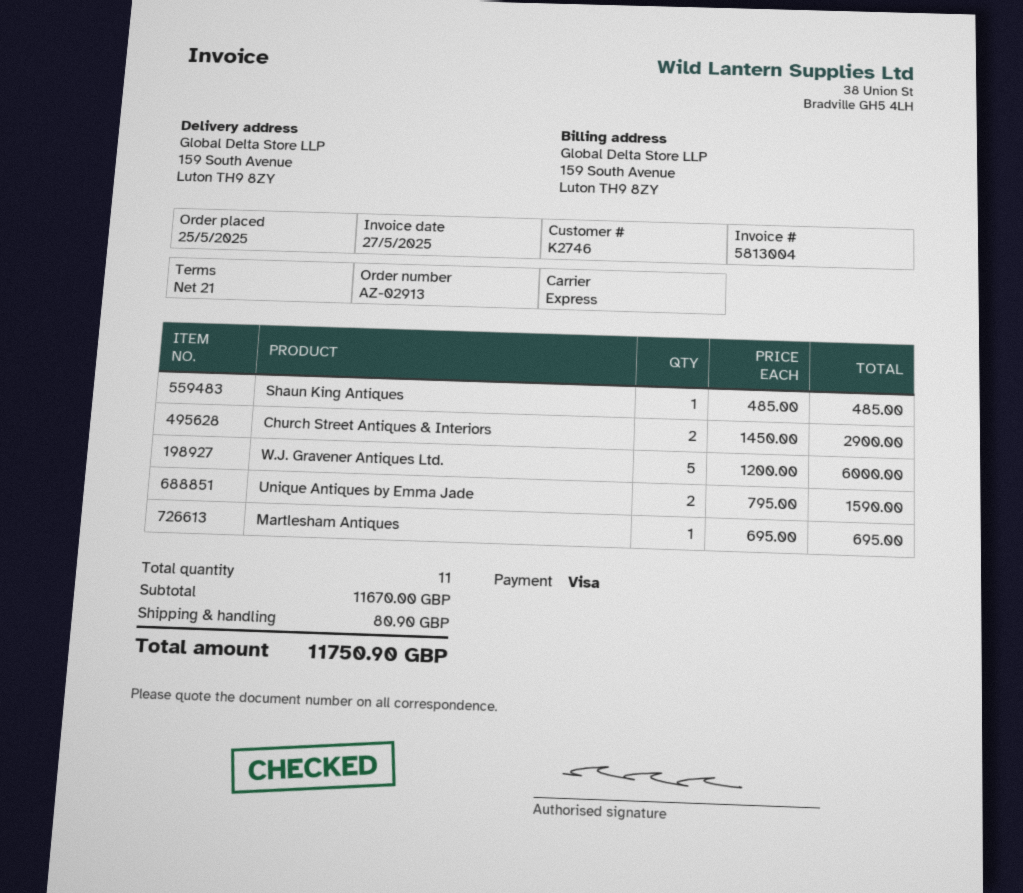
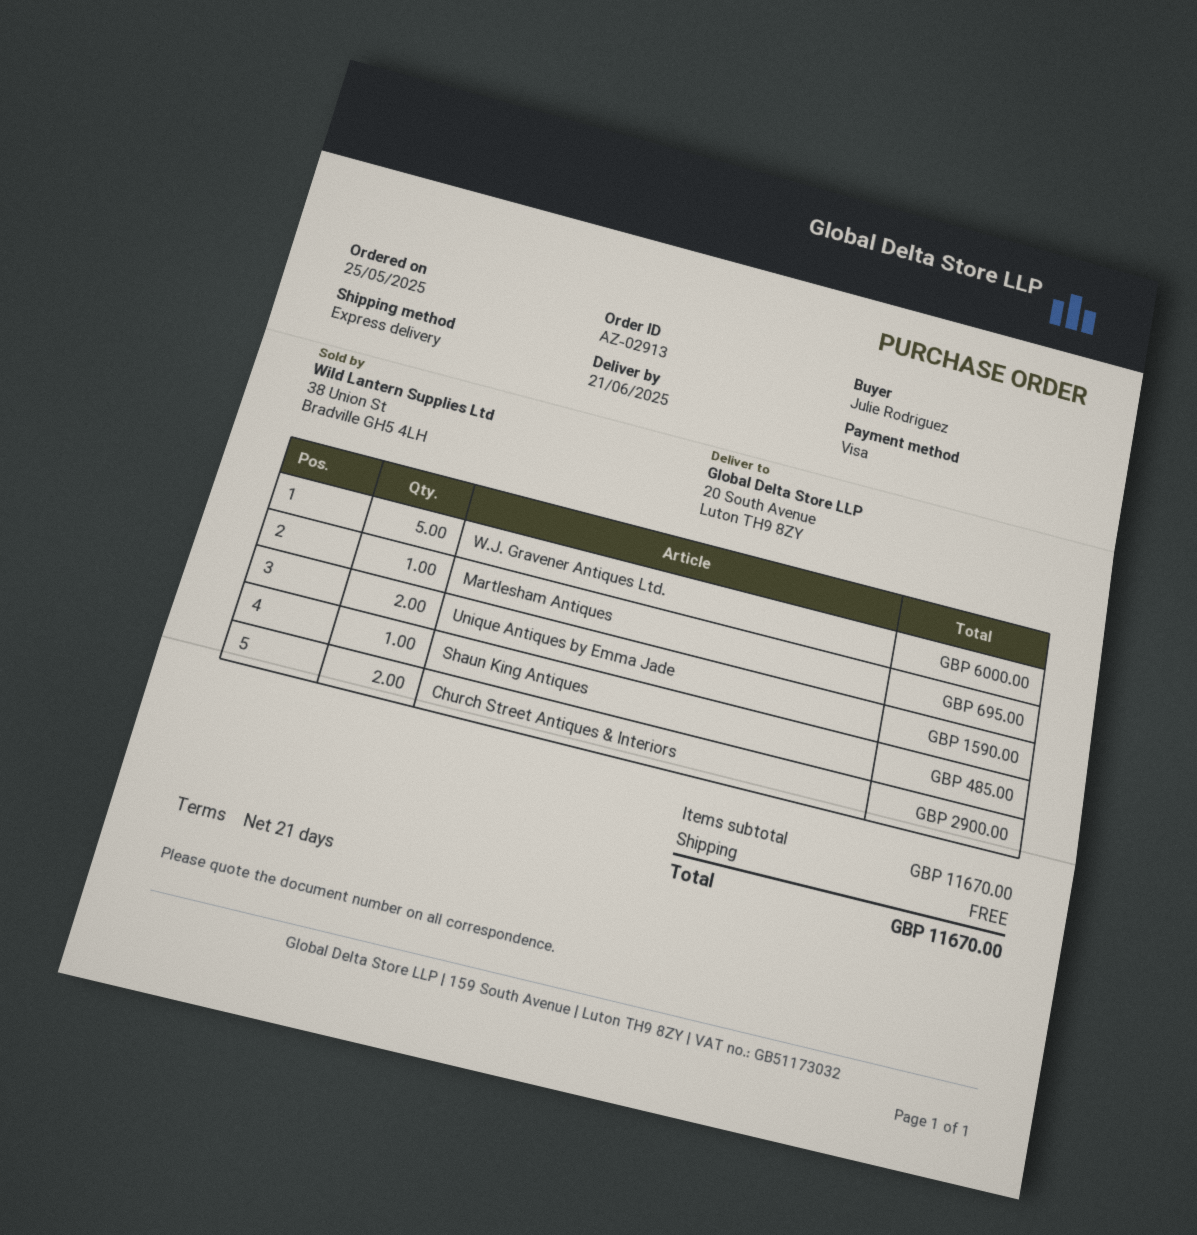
ship to: 159 South Avenue, Luton TH9 8ZY -> 20 South Avenue, Luton TH9 8ZY
shipping: 80.90 -> 0.00
total: 11750.90 -> 11670.00

